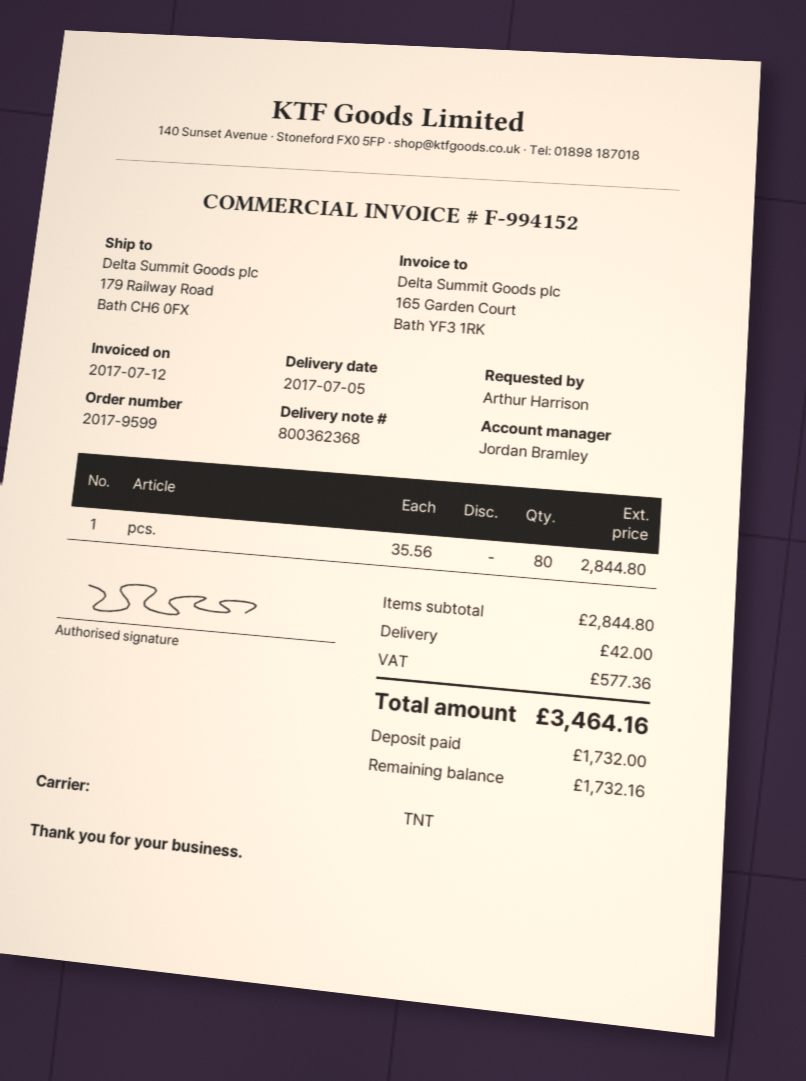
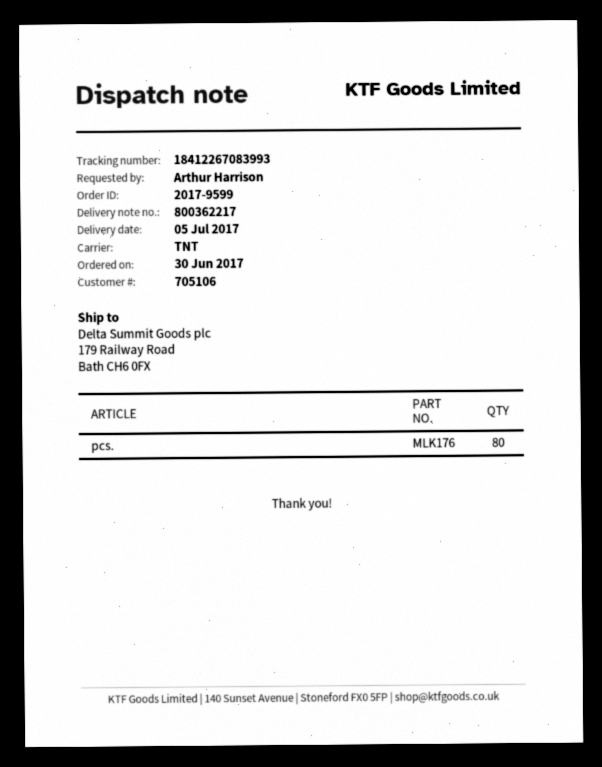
delivery note number: 800362368 -> 800362217

